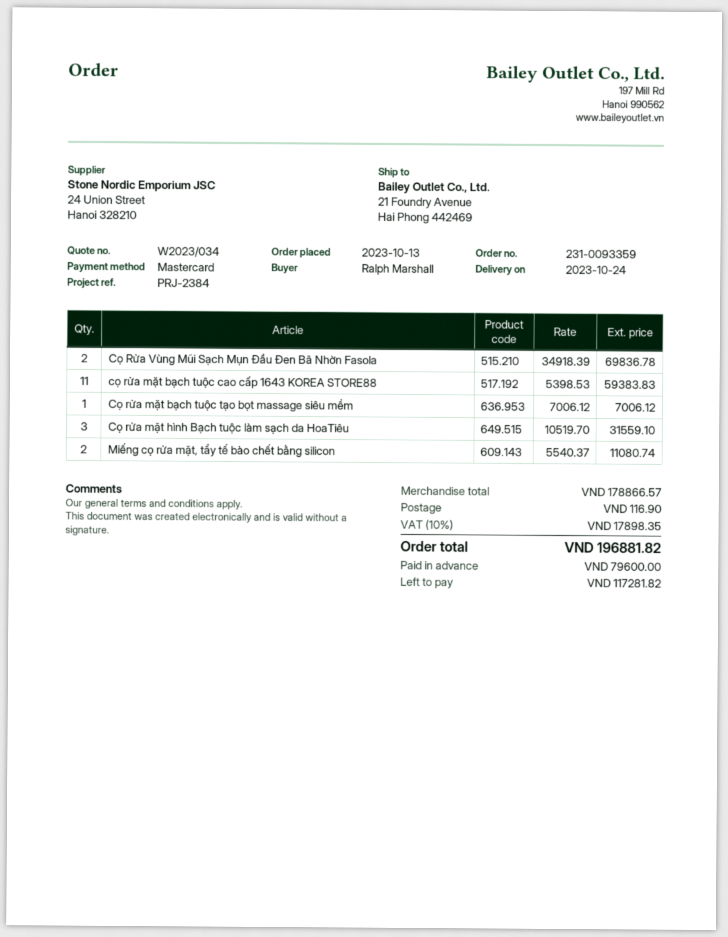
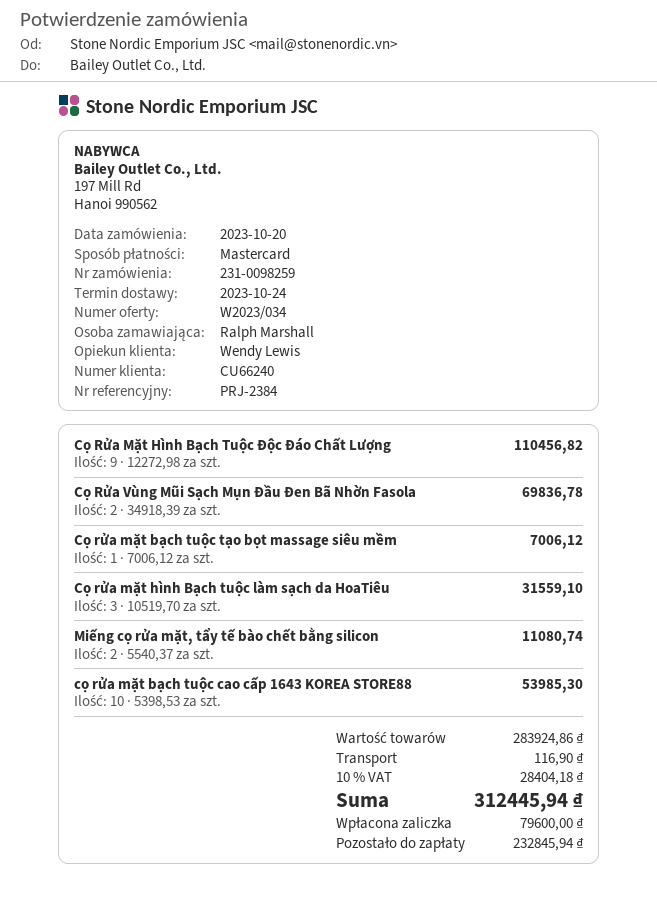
order number: 231-0093359 -> 231-0098259
order date: 2023-10-13 -> 2023-10-20
cọ rửa mặt bạch tuộc cao cấp 1643 KOREA STORE88: 11 x 5398.53 = 59383.83 -> 10 x 5398.53 = 53985.30
Cọ Rửa Mặt Hình Bạch Tuộc Độc Đáo Chất Lượng: none -> 9 x 12272.98 = 110456.82
subtotal: 178866.57 -> 283924.86
tax: 10% = 17898.35 -> 10% = 28404.18
total: 196881.82 -> 312445.94
balance: 117281.82 -> 232845.94

